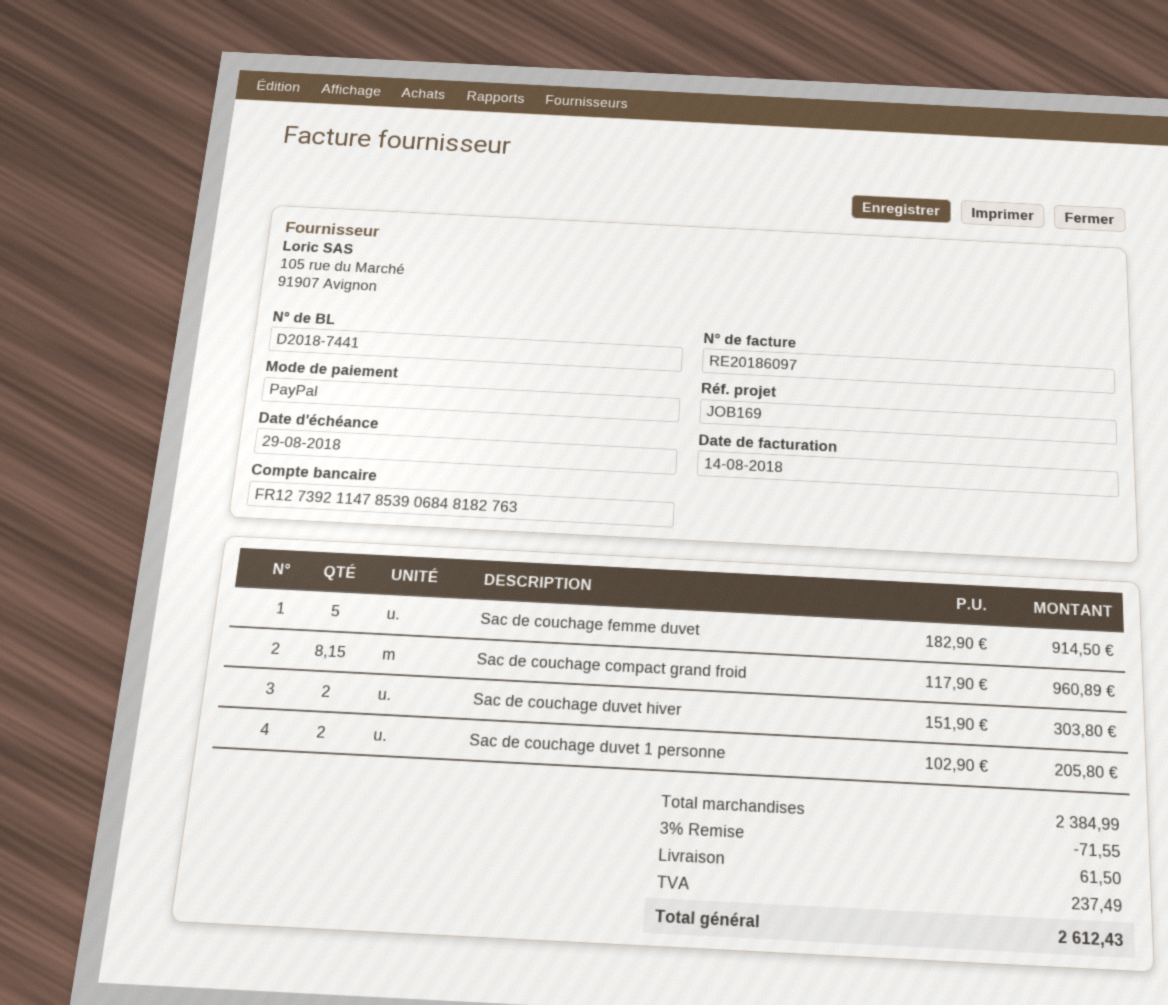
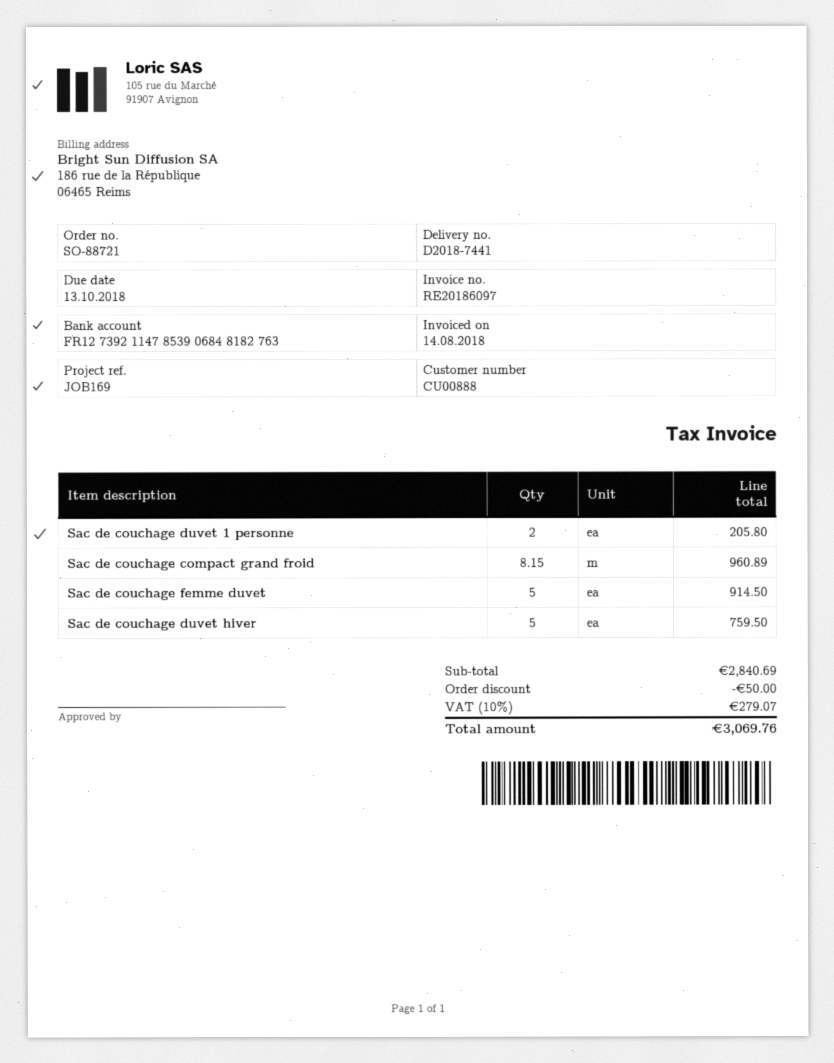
due date: 2018-08-29 -> 2018-10-13
Sac de couchage duvet hiver: 2 for 303.80 -> 5 for 759.50
subtotal: 2384.99 -> 2840.69
discount: 71.55 -> 50.00
shipping: 61.50 -> none
tax: 237.49 -> 279.07
total: 2612.43 -> 3069.76

